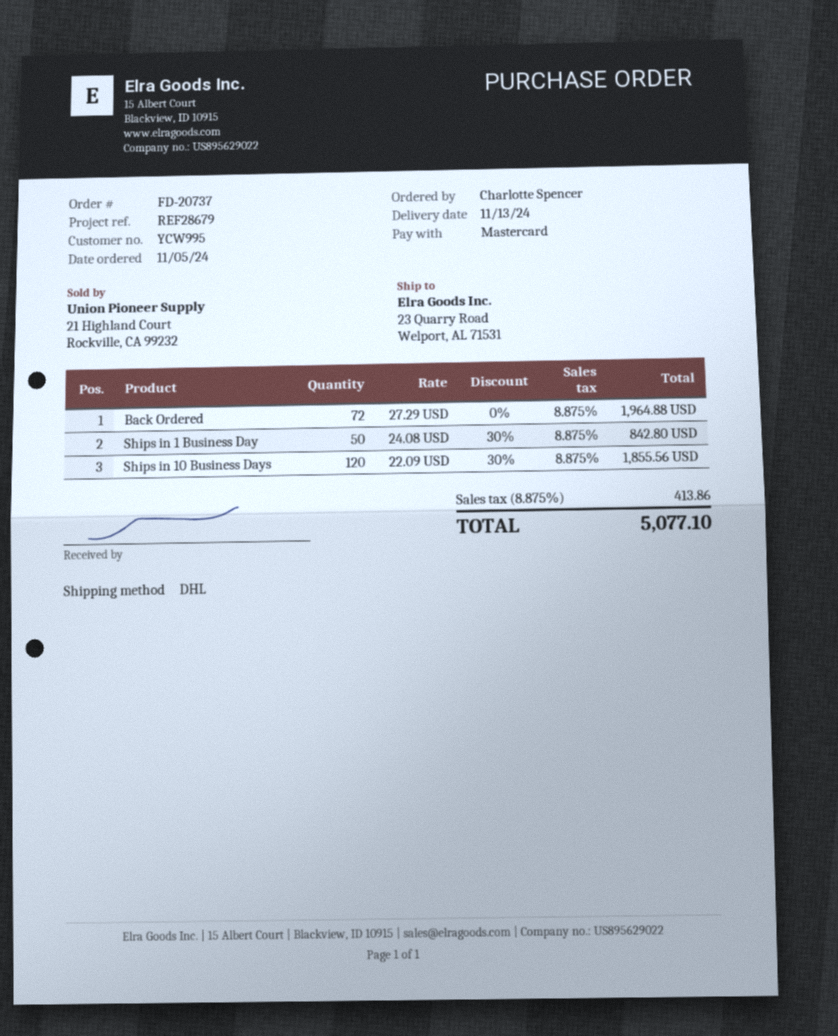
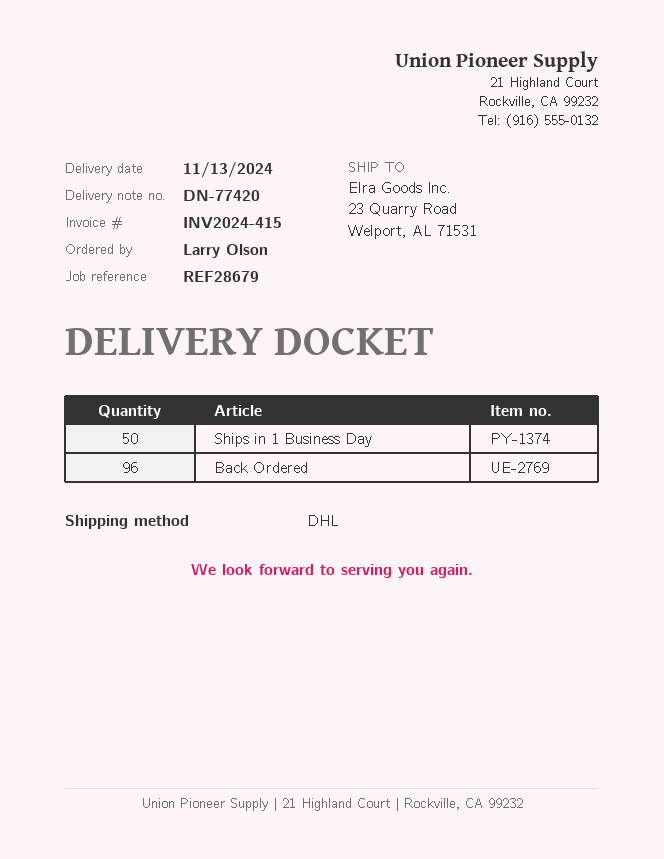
ordered by: Charlotte Spencer -> Larry Olson
Back Ordered: 72 -> 96
Ships in 10 Business Days: 120 -> none

